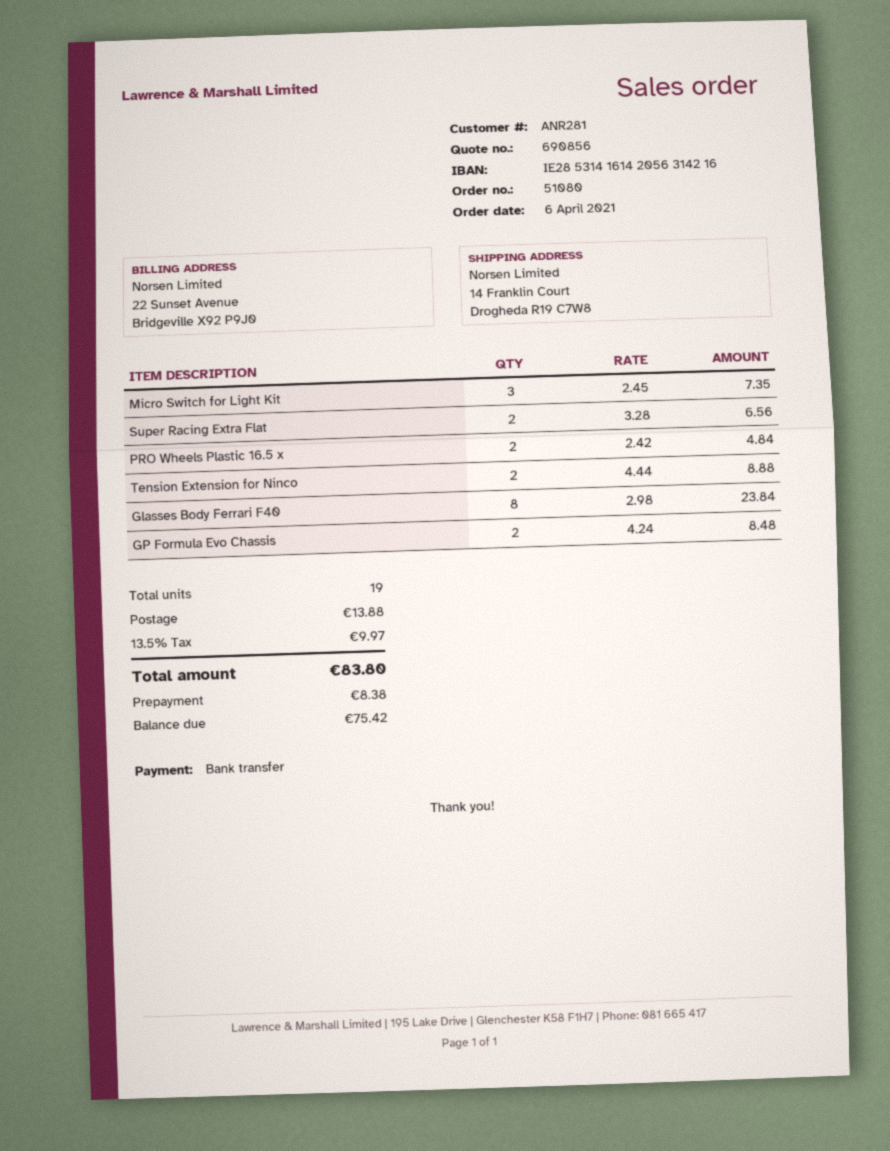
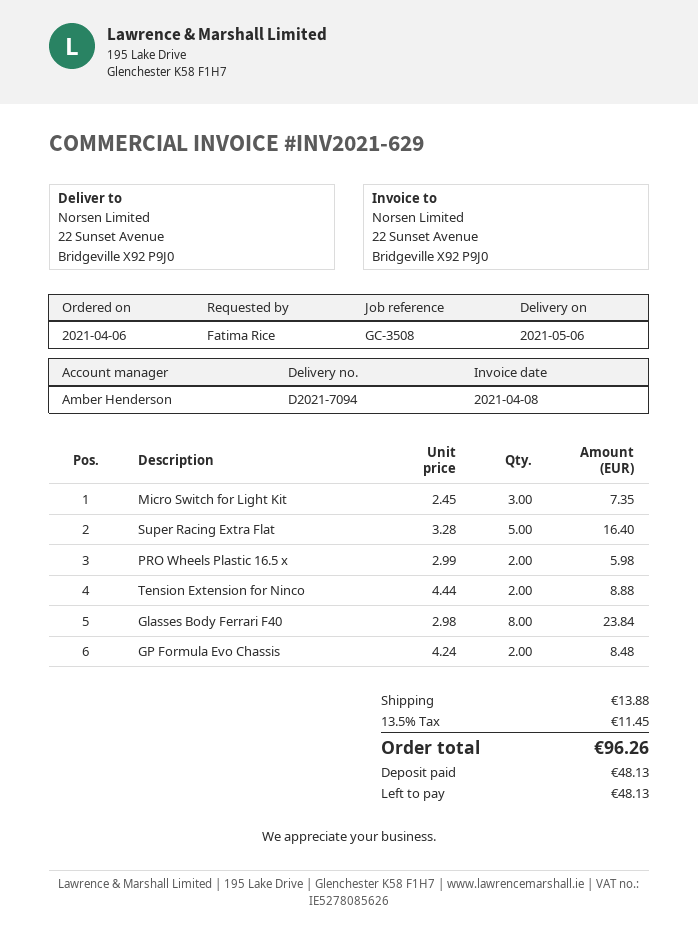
ship to: 14 Franklin Court, Drogheda R19 C7W8 -> 22 Sunset Avenue, Bridgeville X92 P9J0
Super Racing Extra Flat: 2 x 3.28 = 6.56 -> 5 x 3.28 = 16.40
PRO Wheels Plastic 16.5 x: 2 x 2.42 = 4.84 -> 2 x 2.99 = 5.98
tax: 13.5% = 9.97 -> 13.5% = 11.45
total: 83.80 -> 96.26
deposit: 8.38 -> 48.13
balance: 75.42 -> 48.13

